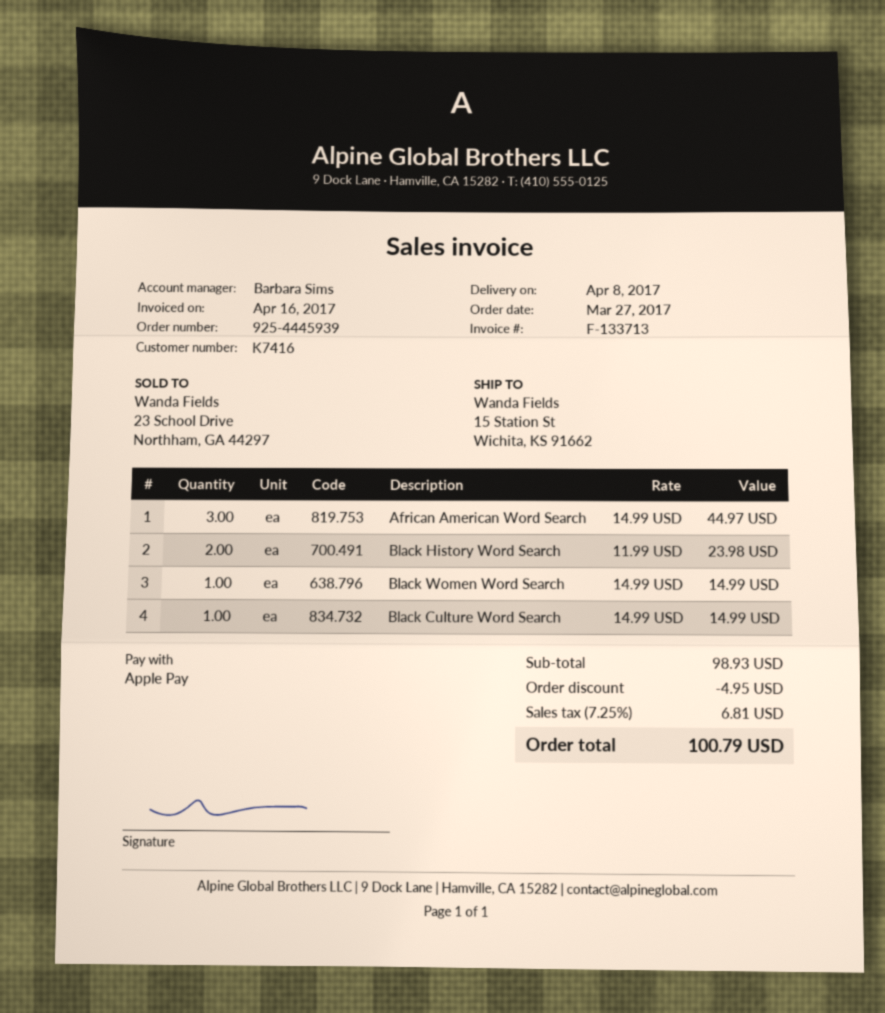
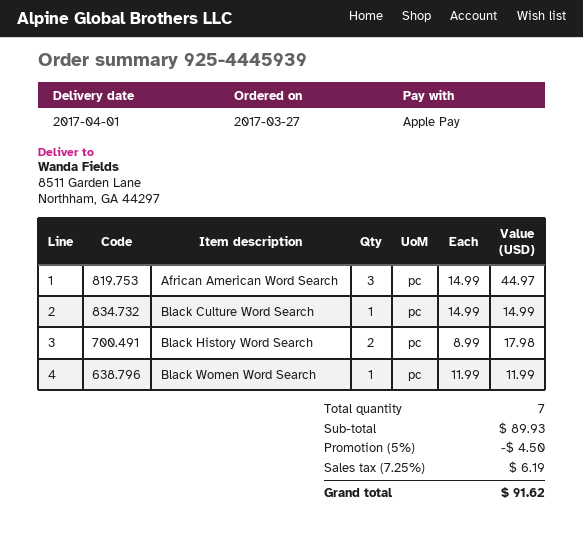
delivery date: 2017-04-08 -> 2017-04-01
ship to: 15 Station St, Wichita, KS 91662 -> 8511 Garden Lane, Northham, GA 44297
Black History Word Search: 2 x 11.99 = 23.98 -> 2 x 8.99 = 17.98
Black Women Word Search: 1 x 14.99 = 14.99 -> 1 x 11.99 = 11.99
subtotal: 98.93 -> 89.93
discount: 4.95 -> 4.50
tax: 7.25% = 6.81 -> 7.25% = 6.19
total: 100.79 -> 91.62

